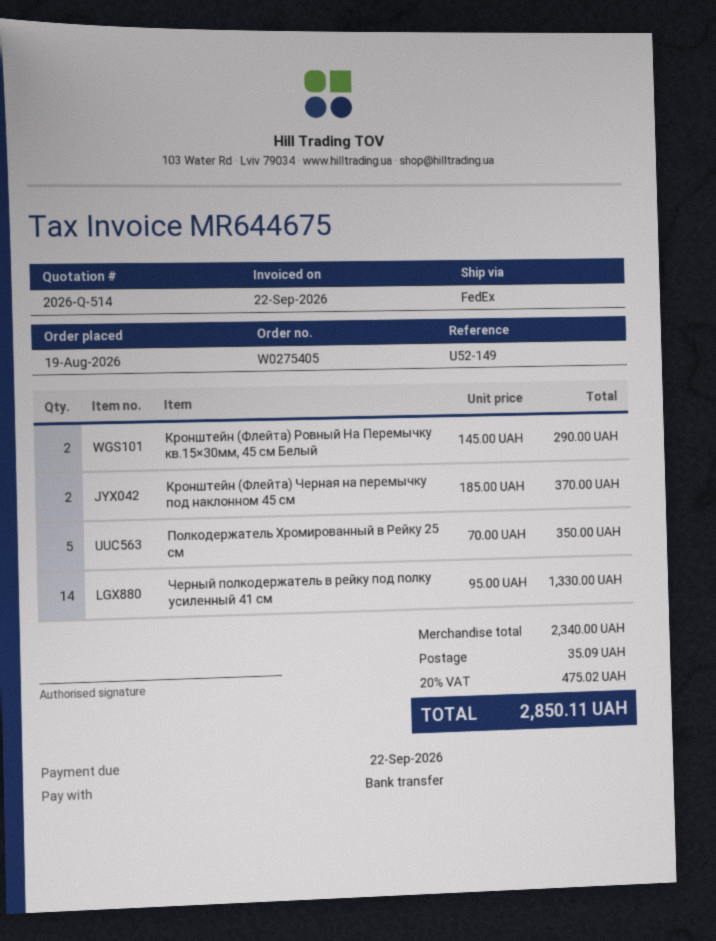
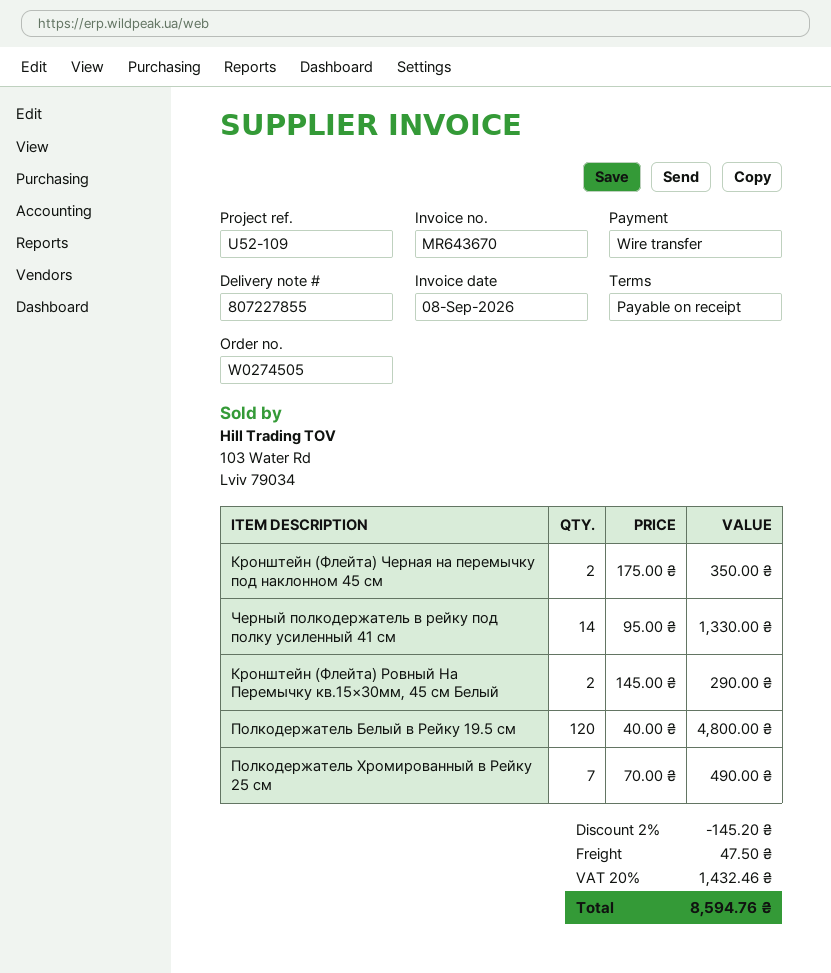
order number: W0275405 -> W0274505
invoice number: MR644675 -> MR643670
invoice date: 2026-09-22 -> 2026-09-08
reference: U52-149 -> U52-109
Кронштейн (Флейта) Черная на перемычку под наклонном 45 см: 2 x 185.00 = 370.00 -> 2 x 175.00 = 350.00
Полкодержатель Хромированный в Рейку 25 см: 5 x 70.00 = 350.00 -> 7 x 70.00 = 490.00
Полкодержатель Белый в Рейку 19.5 см: none -> 120 x 40.00 = 4800.00
discount: none -> 2% = 145.20
shipping: 35.09 -> 47.50
tax: 20% = 475.02 -> 20% = 1432.46
total: 2850.11 -> 8594.76

